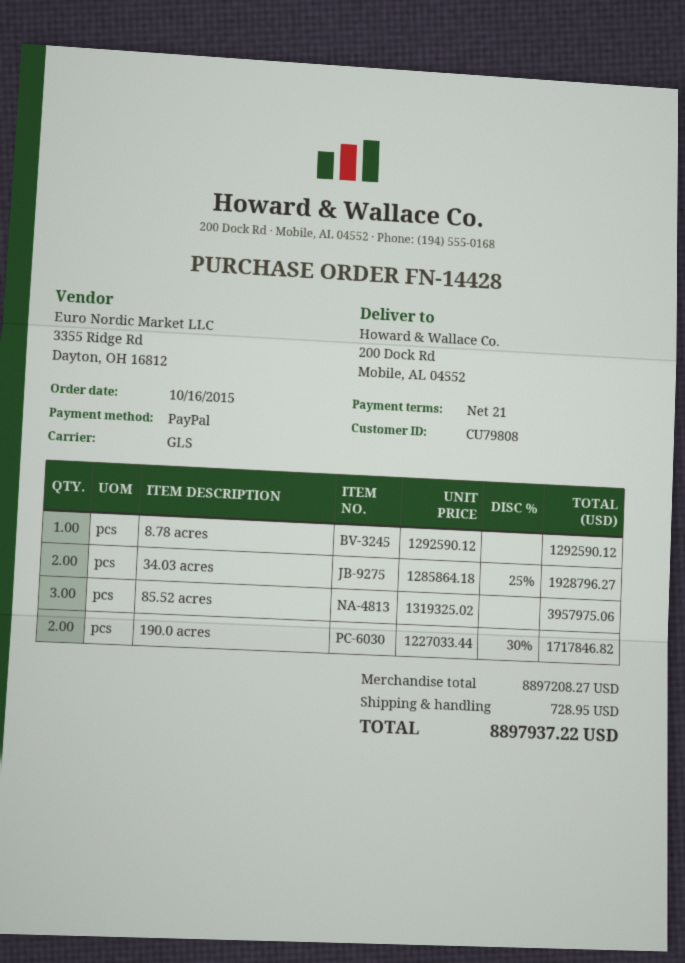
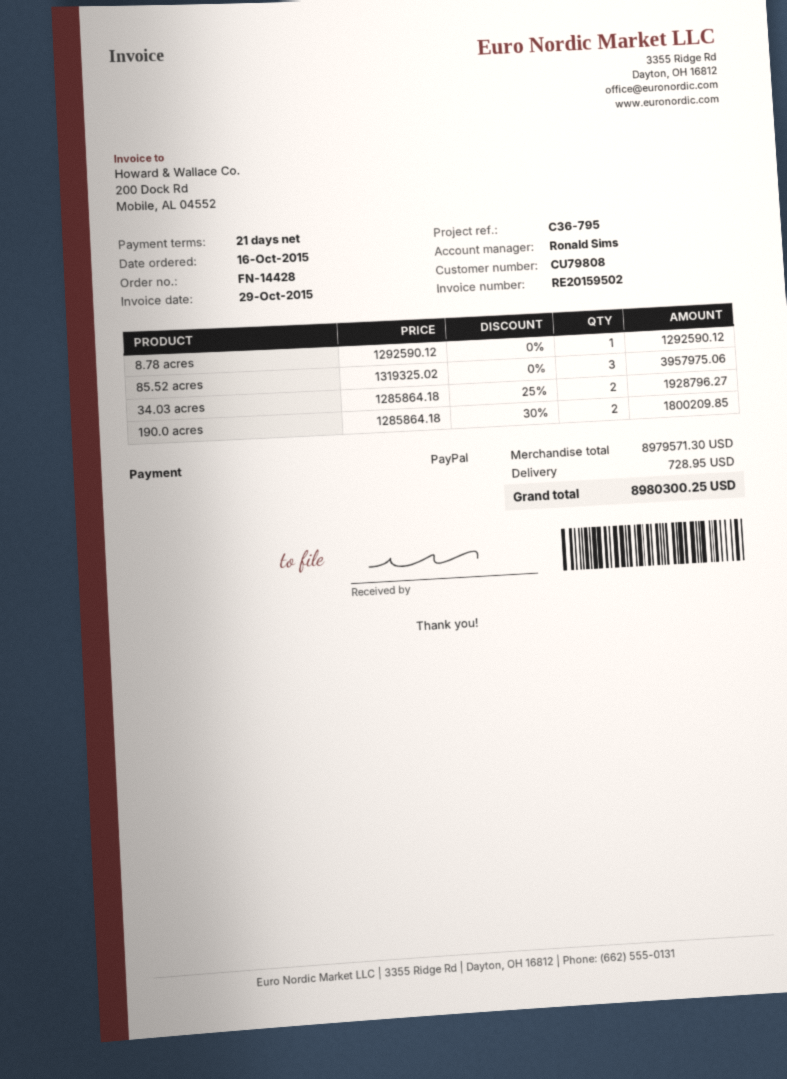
190.0 acres: 2 x 1227033.44 - 30% = 1717846.82 -> 2 x 1285864.18 - 30% = 1800209.85
subtotal: 8897208.27 -> 8979571.30
total: 8897937.22 -> 8980300.25

